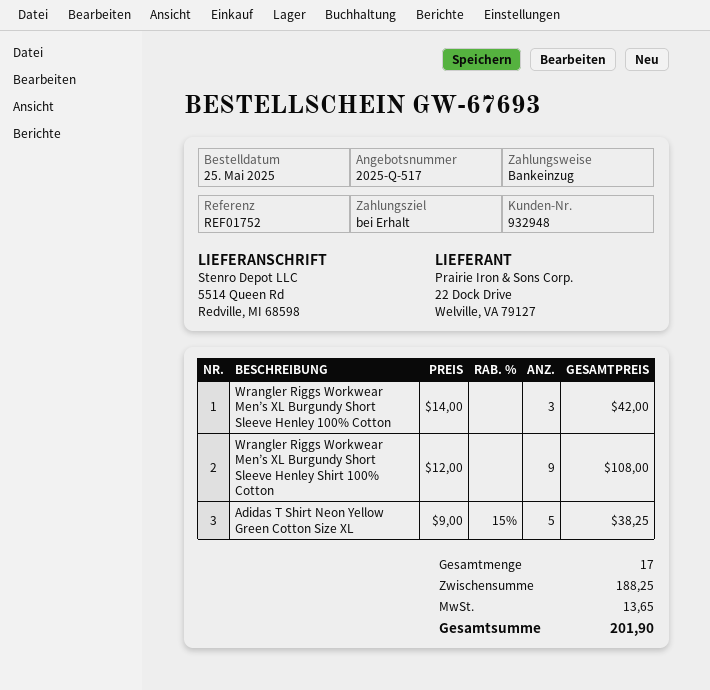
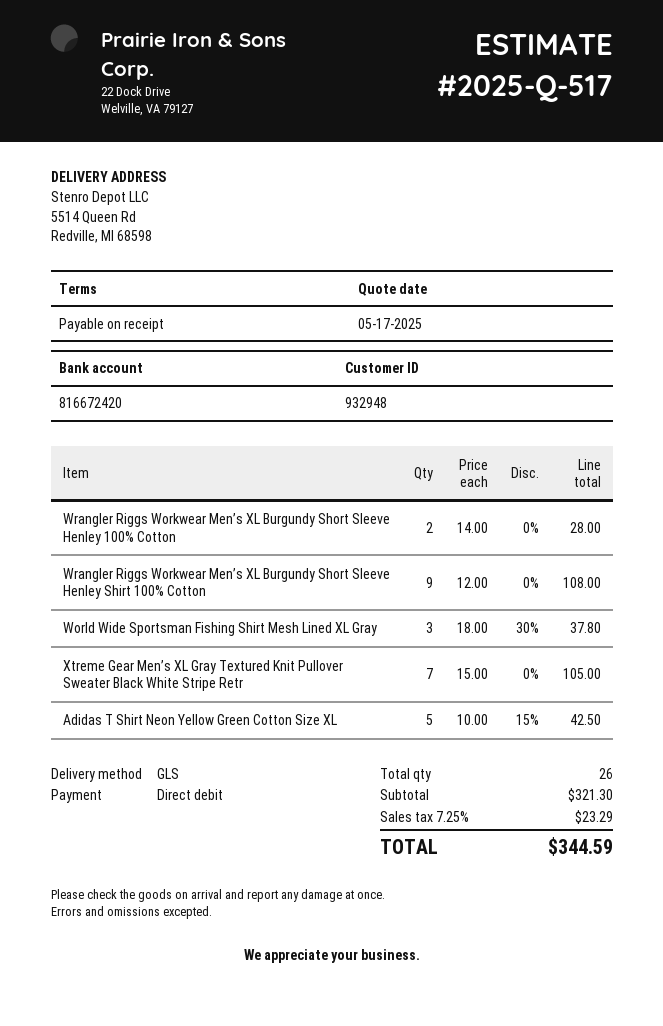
Wrangler Riggs Workwear Men’s XL Burgundy Short Sleeve Henley 100% Cotton: 3 x 14.00 = 42.00 -> 2 x 14.00 = 28.00
Adidas T Shirt Neon Yellow Green Cotton Size XL: 5 x 9.00 - 15% = 38.25 -> 5 x 10.00 - 15% = 42.50
World Wide Sportsman Fishing Shirt Mesh Lined XL Gray: none -> 3 x 18.00 - 30% = 37.80
Xtreme Gear Men’s XL Gray Textured Knit Pullover Sweater Black White Stripe Retr: none -> 7 x 15.00 = 105.00
total quantity: 17 -> 26
subtotal: 188.25 -> 321.30
tax: 13.65 -> 23.29
total: 201.90 -> 344.59

